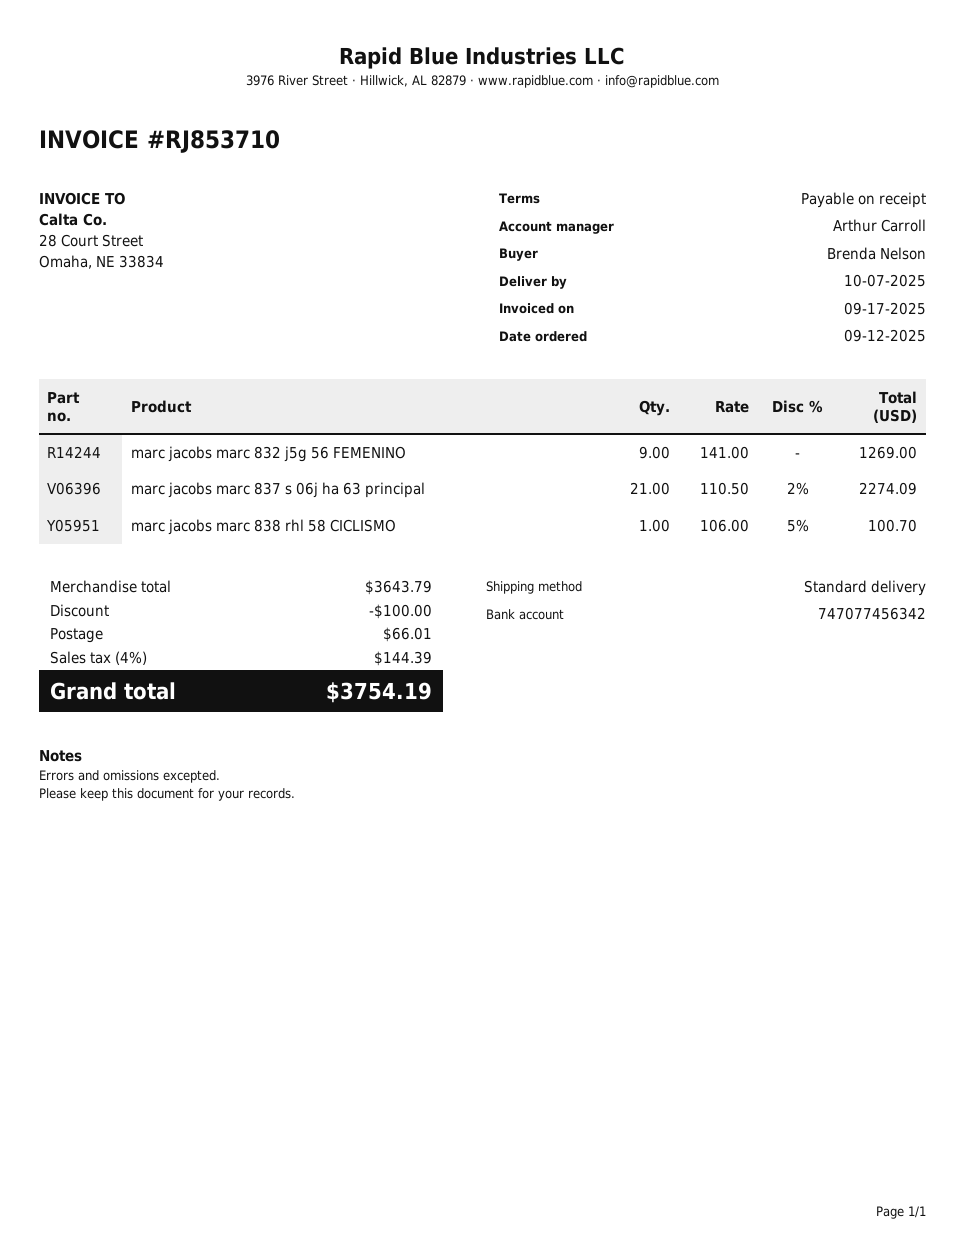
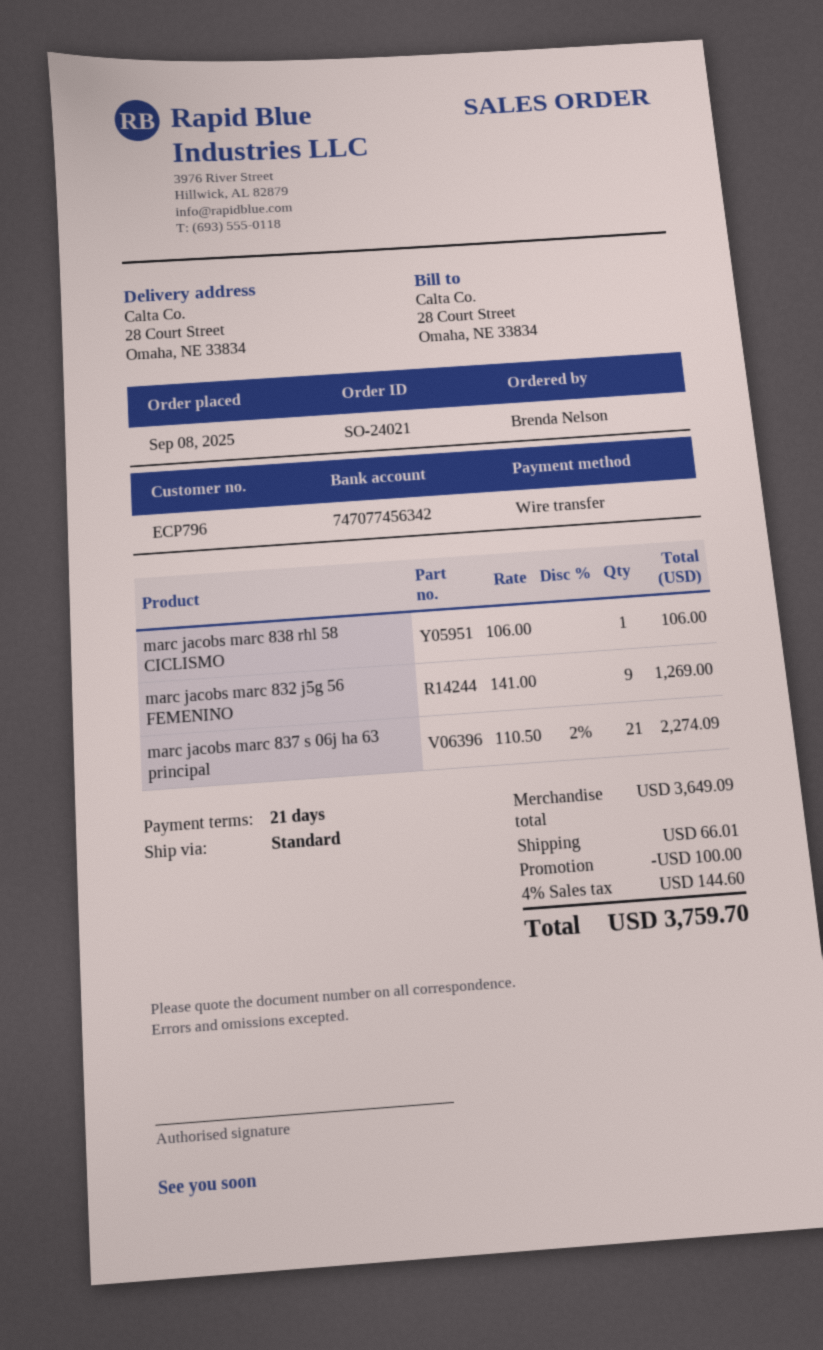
order date: 2025-09-12 -> 2025-09-08
payment terms: on receipt -> 21 days
marc jacobs marc 838 rhl 58 CICLISMO: 1 x 106.00 - 5% = 100.70 -> 1 x 106.00 = 106.00
subtotal: 3643.79 -> 3649.09
tax: 4% = 144.39 -> 4% = 144.60
total: 3754.19 -> 3759.70

